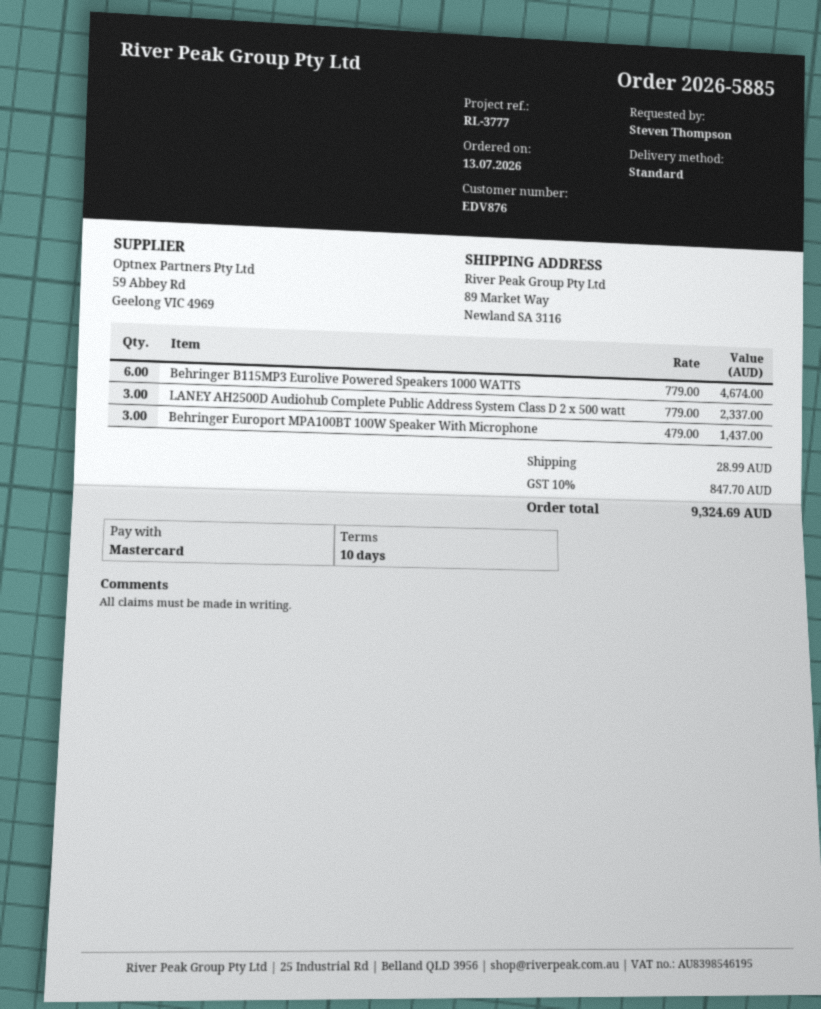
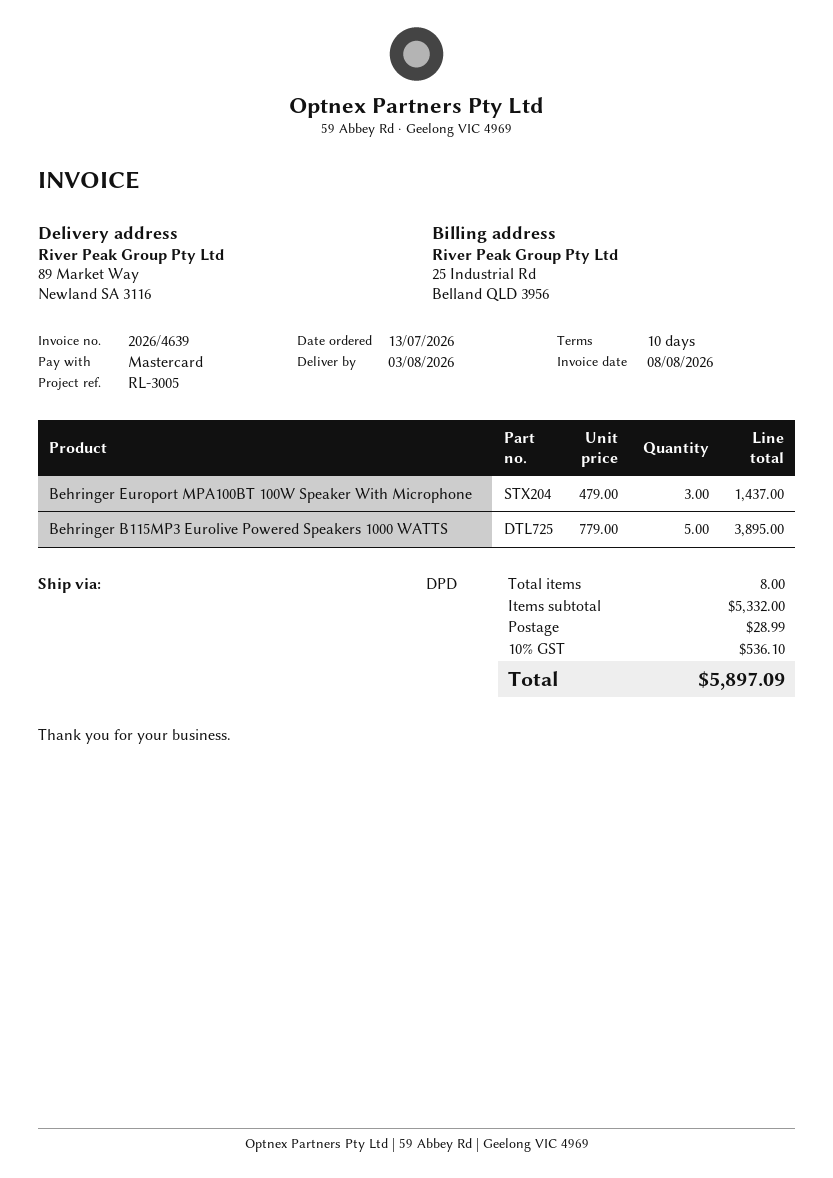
reference: RL-3777 -> RL-3005
shipping method: standard -> DPD
Behringer B115MP3 Eurolive Powered Speakers 1000 WATTS: 6 x 779.00 = 4674.00 -> 5 x 779.00 = 3895.00
LANEY AH2500D Audiohub Complete Public Address System Class D 2 x 500 watt: 3 x 779.00 = 2337.00 -> none
tax: 10% = 847.70 -> 10% = 536.10
total: 9324.69 -> 5897.09

